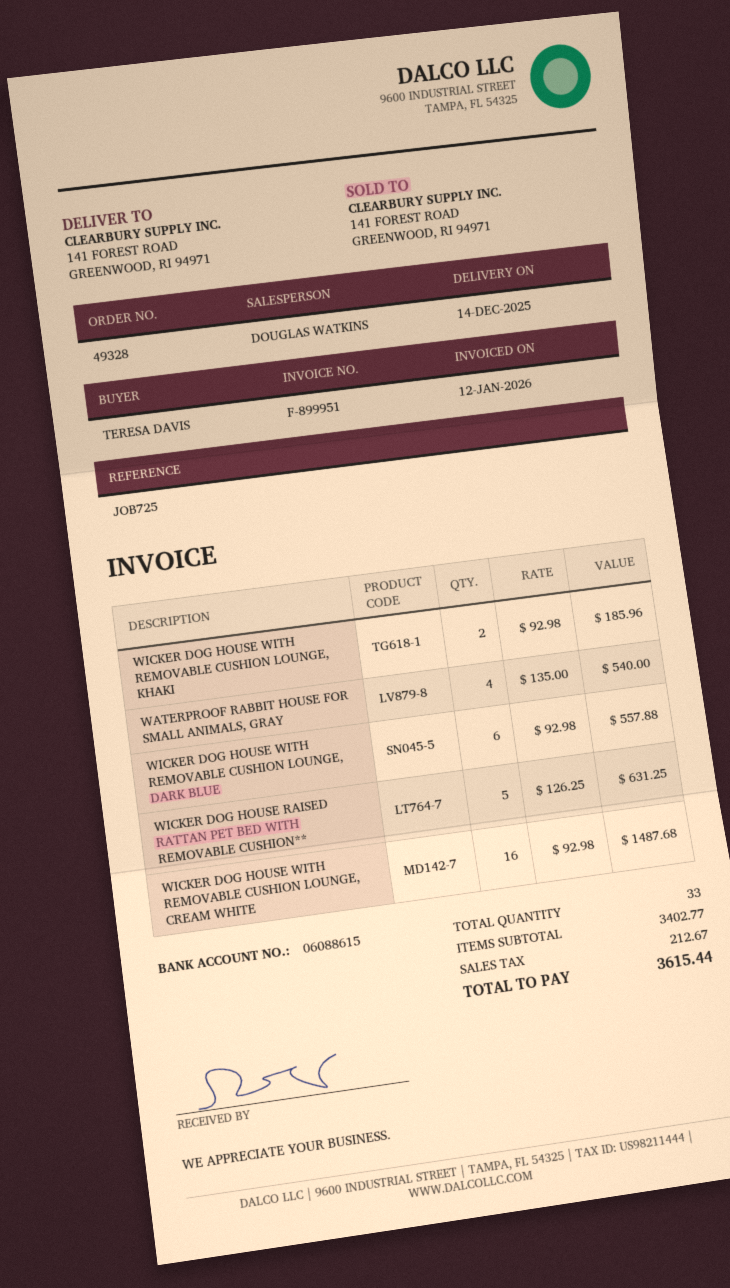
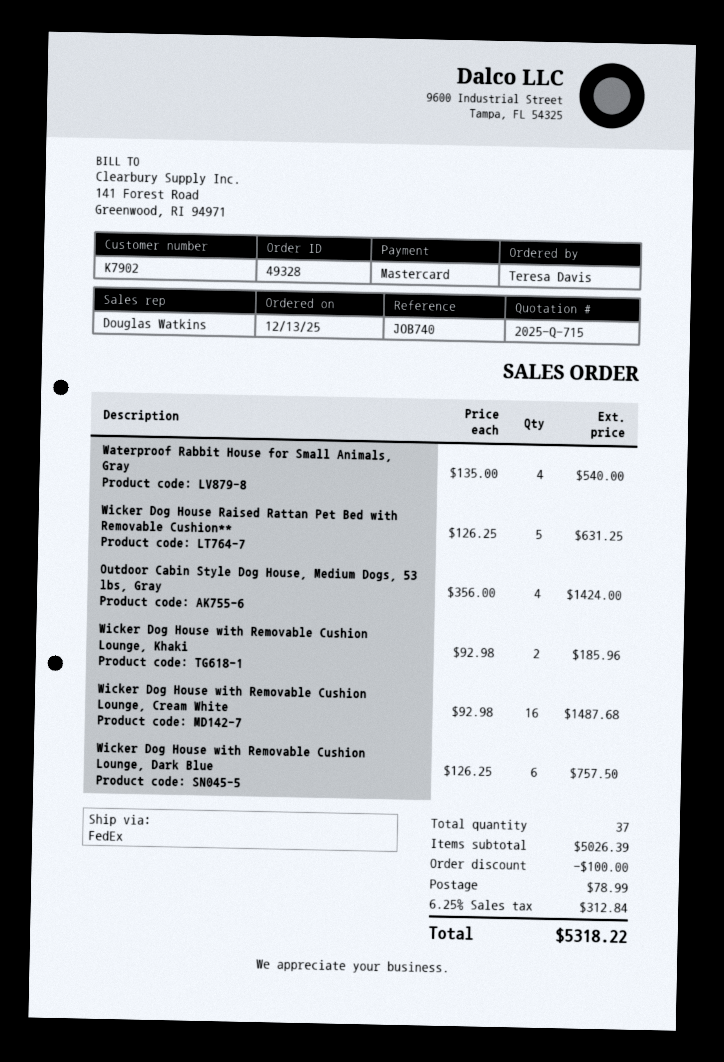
reference: JOB725 -> JOB740
WICKER DOG HOUSE WITH REMOVABLE CUSHION LOUNGE, DARK BLUE: 6 x 92.98 = 557.88 -> 6 x 126.25 = 757.50
Outdoor Cabin Style Dog House, Medium Dogs, 53 lbs, Gray: none -> 4 x 356.00 = 1424.00
total quantity: 33 -> 37
subtotal: 3402.77 -> 5026.39
discount: none -> 100.00
shipping: none -> 78.99
tax: 212.67 -> 312.84
total: 3615.44 -> 5318.22

